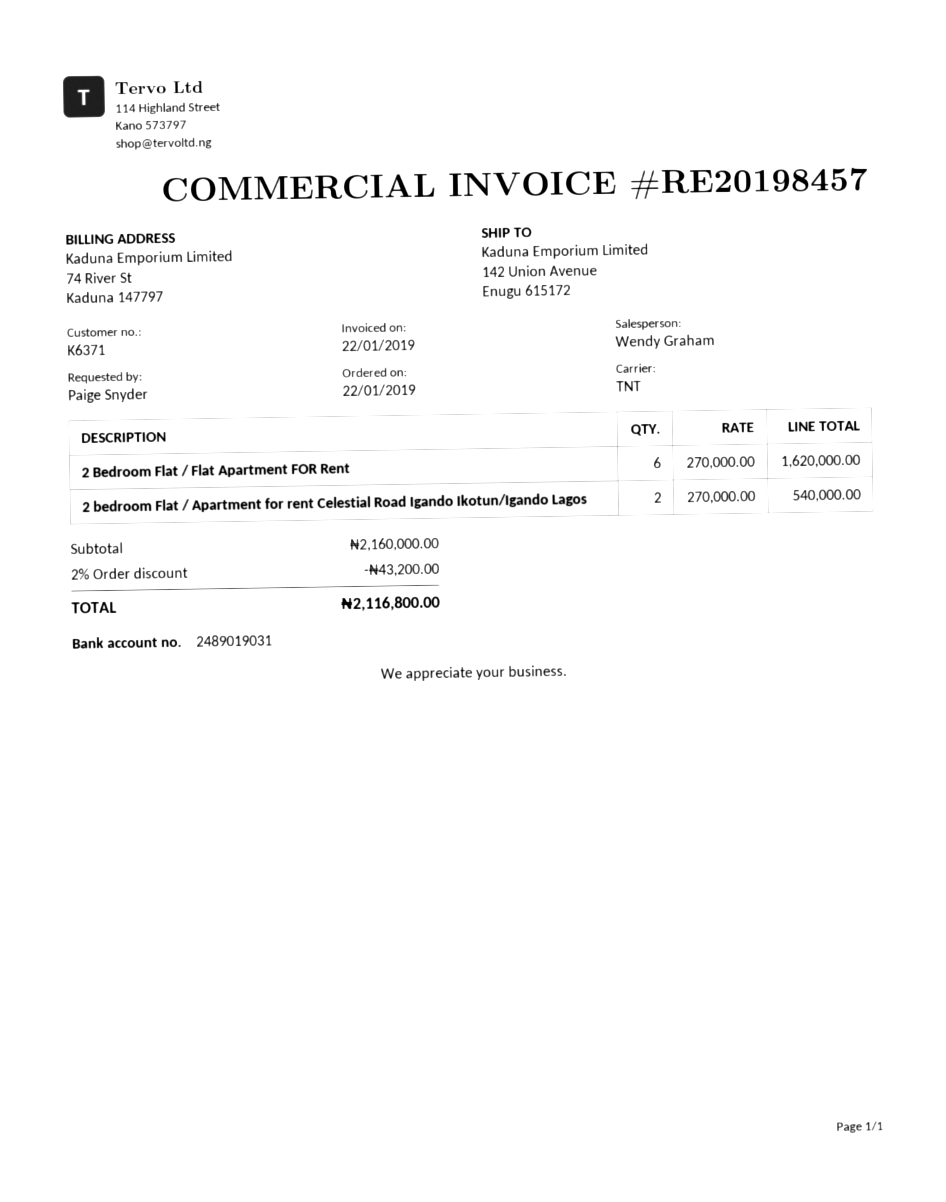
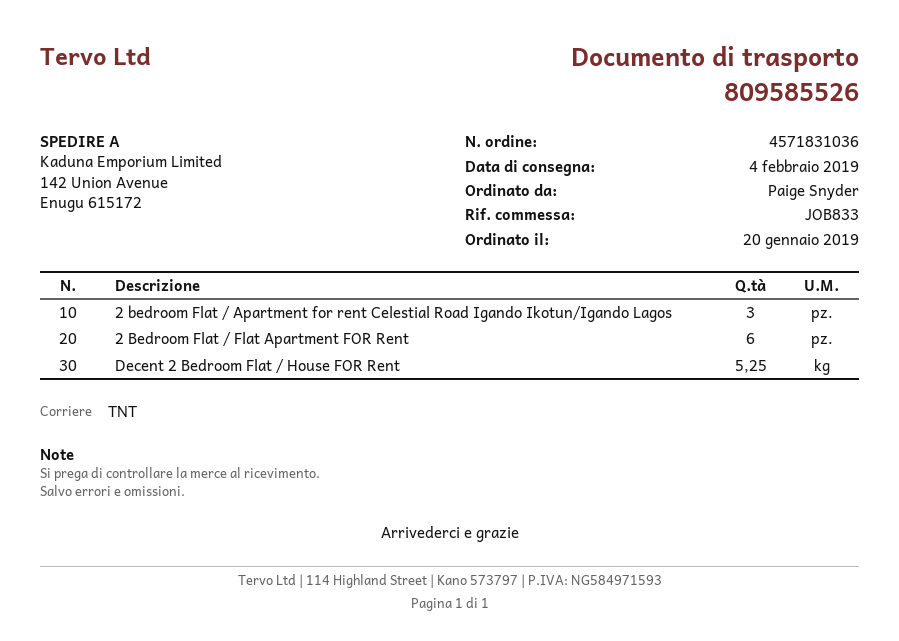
order date: 2019-01-22 -> 2019-01-20
2 bedroom Flat / Apartment for rent Celestial Road Igando Ikotun/Igando Lagos: 2 -> 3
Decent 2 Bedroom Flat / House FOR Rent: none -> 5.25

